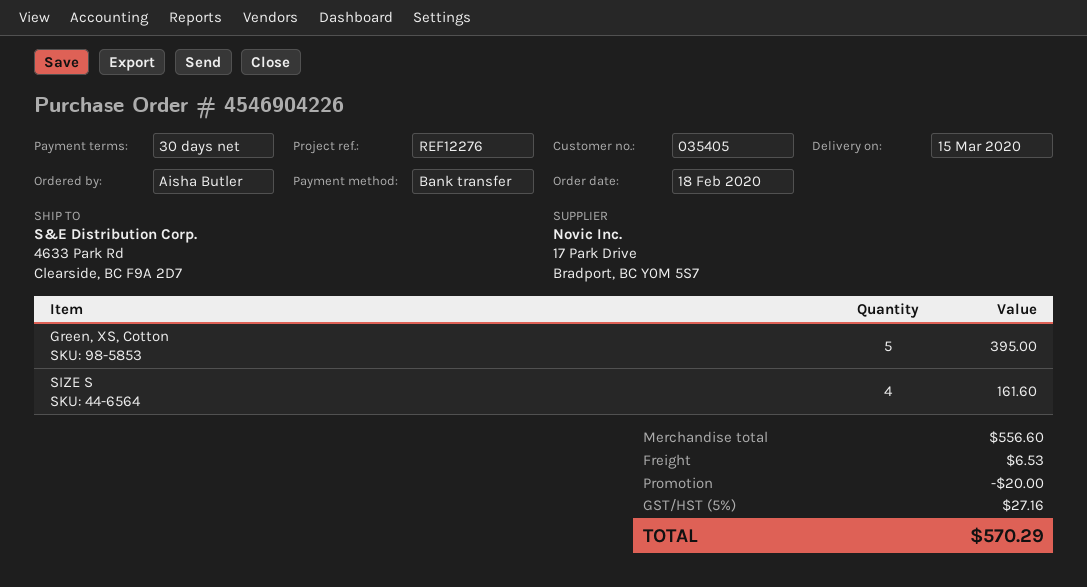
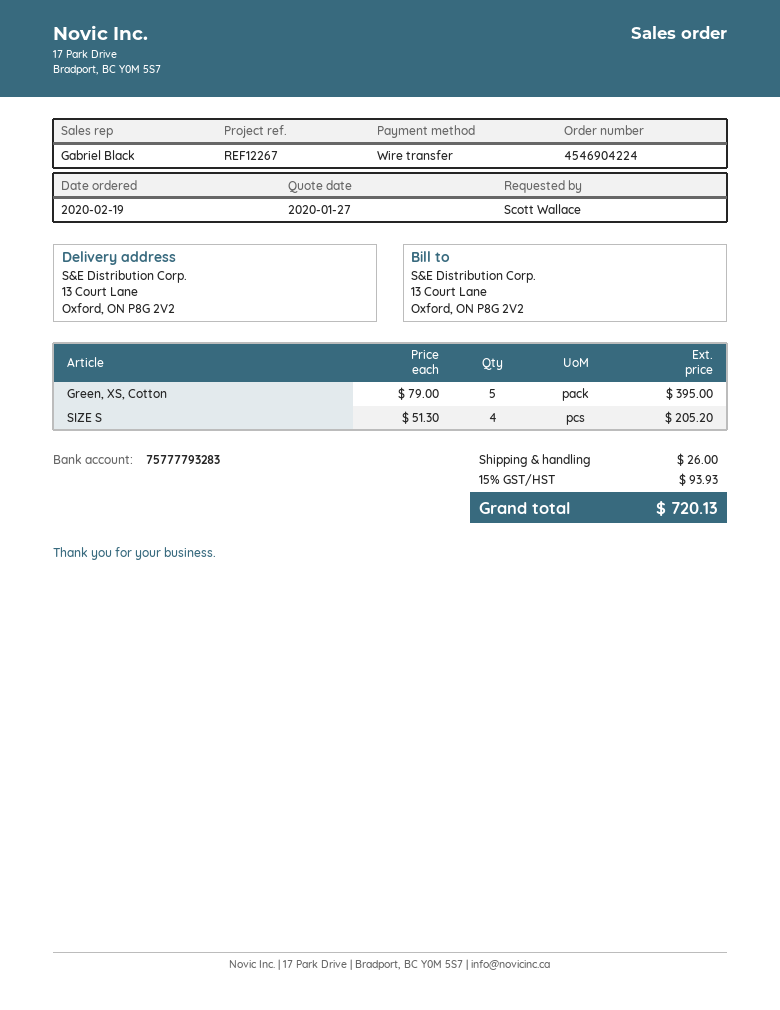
order number: 4546904226 -> 4546904224
order date: 2020-02-18 -> 2020-02-19
reference: REF12276 -> REF12267
ordered by: Aisha Butler -> Scott Wallace
ship to: 4633 Park Rd, Clearside, BC F9A 2D7 -> 13 Court Lane, Oxford, ON P8G 2V2
SIZE S: 4 for 161.60 -> 4 for 205.20
discount: 20.00 -> none
shipping: 6.53 -> 26.00
tax: 5% = 27.16 -> 15% = 93.93
total: 570.29 -> 720.13

